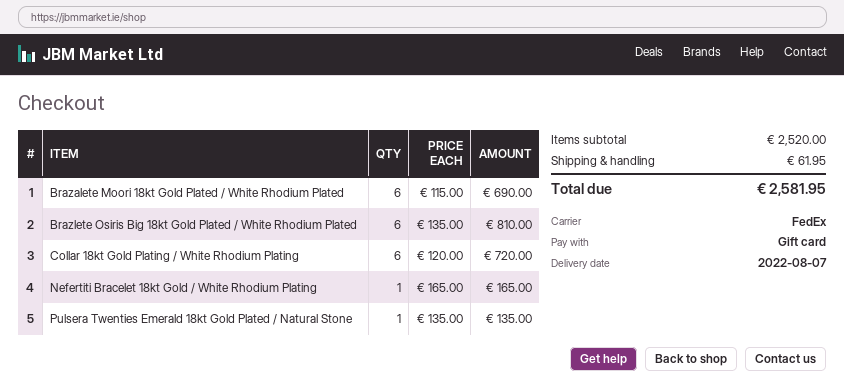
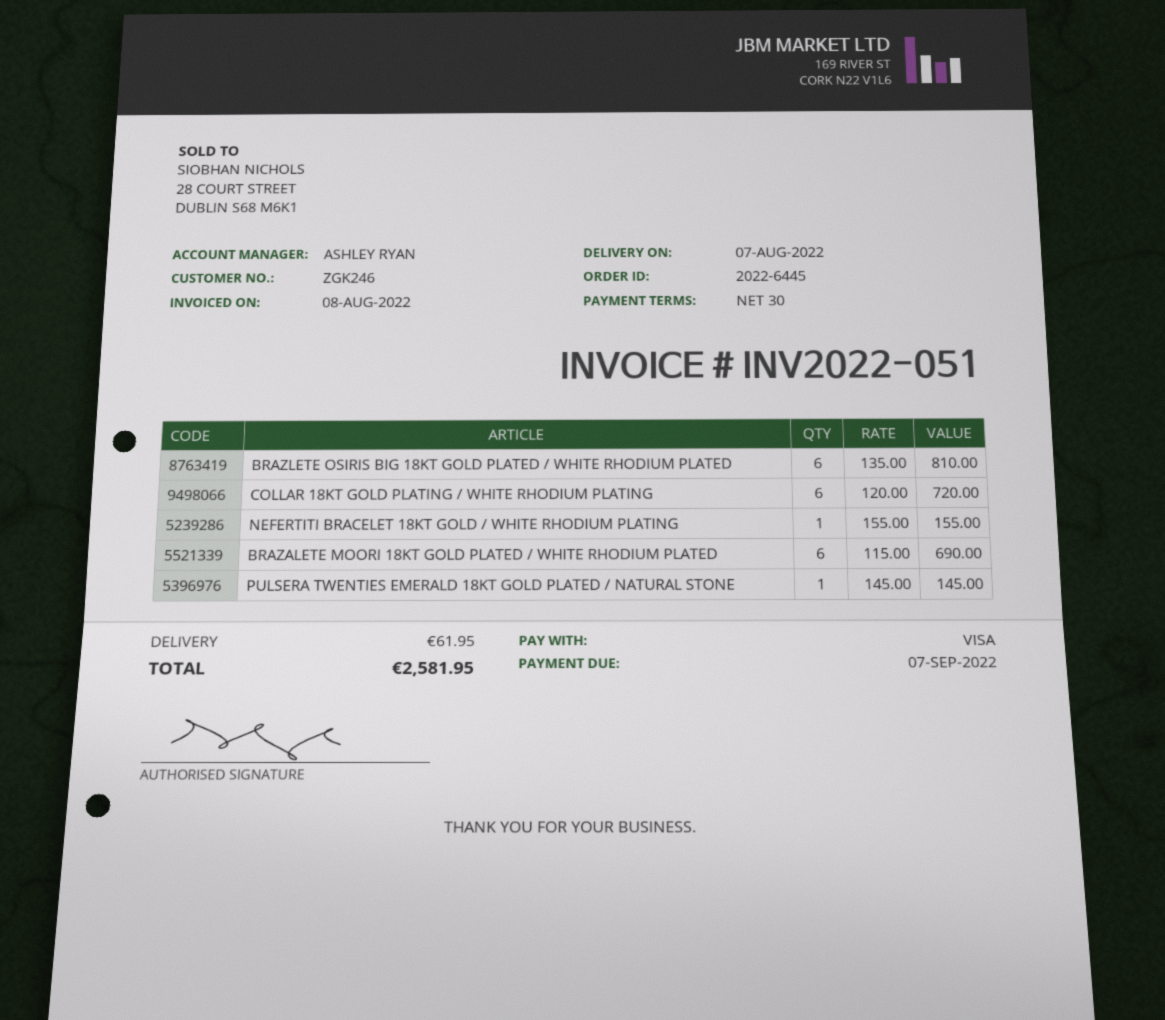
payment method: gift card -> Visa
Nefertiti Bracelet 18kt Gold / White Rhodium Plating: 1 x 165.00 = 165.00 -> 1 x 155.00 = 155.00
Pulsera Twenties Emerald 18kt Gold Plated / Natural Stone: 1 x 135.00 = 135.00 -> 1 x 145.00 = 145.00

